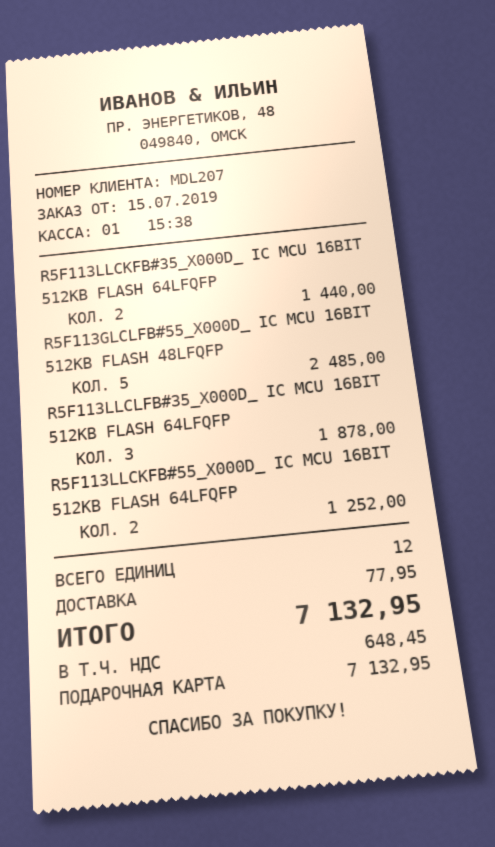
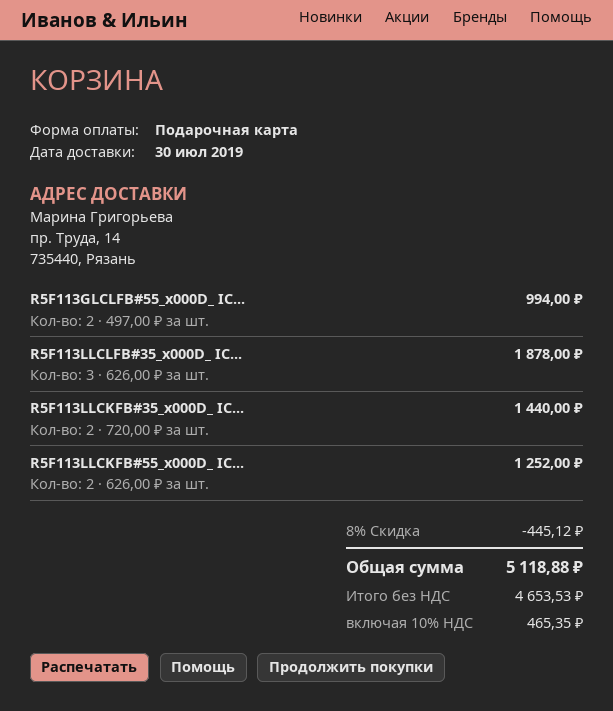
R5F113GLCLFB#55_X000D_ IC MCU 16BIT 512KB FLASH 48LFQFP: 5 for 2485.00 -> 2 for 994.00
discount: none -> 8% = 445.12
shipping: 77.95 -> none
tax: 648.45 -> 465.35
total: 7132.95 -> 5118.88

